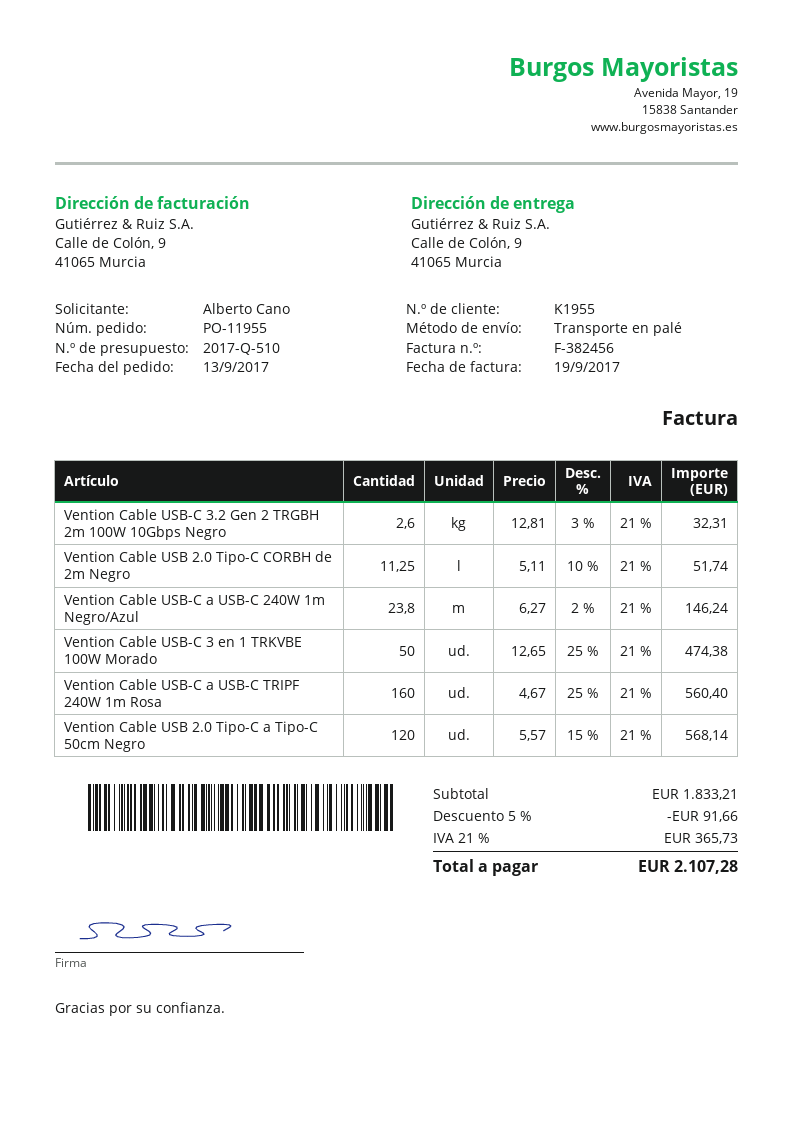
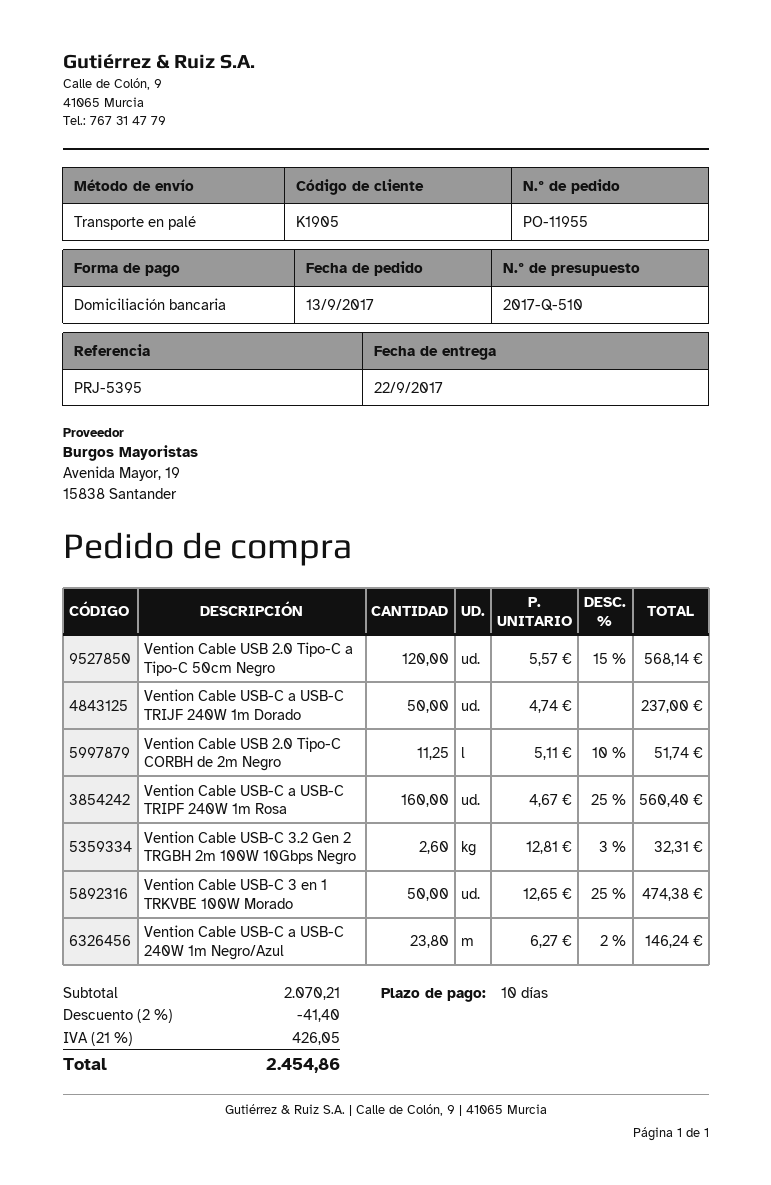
customer number: K1955 -> K1905
Vention Cable USB-C a USB-C TRIJF 240W 1m Dorado: none -> 50 x 4.74 = 237.00
subtotal: 1833.21 -> 2070.21
discount: 5% = 91.66 -> 2% = 41.40
tax: 21% = 365.73 -> 21% = 426.05
total: 2107.28 -> 2454.86

